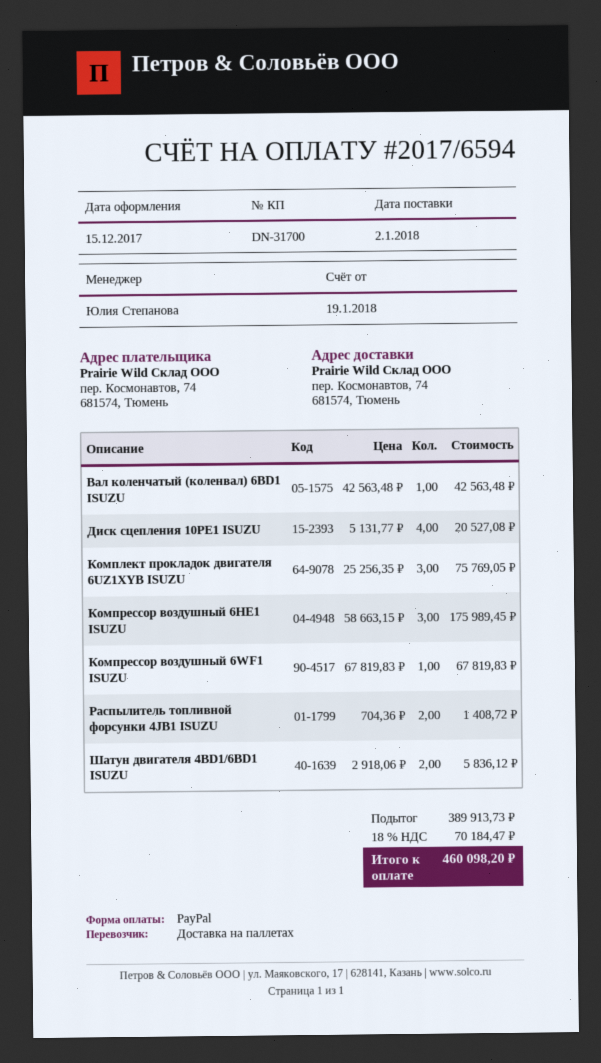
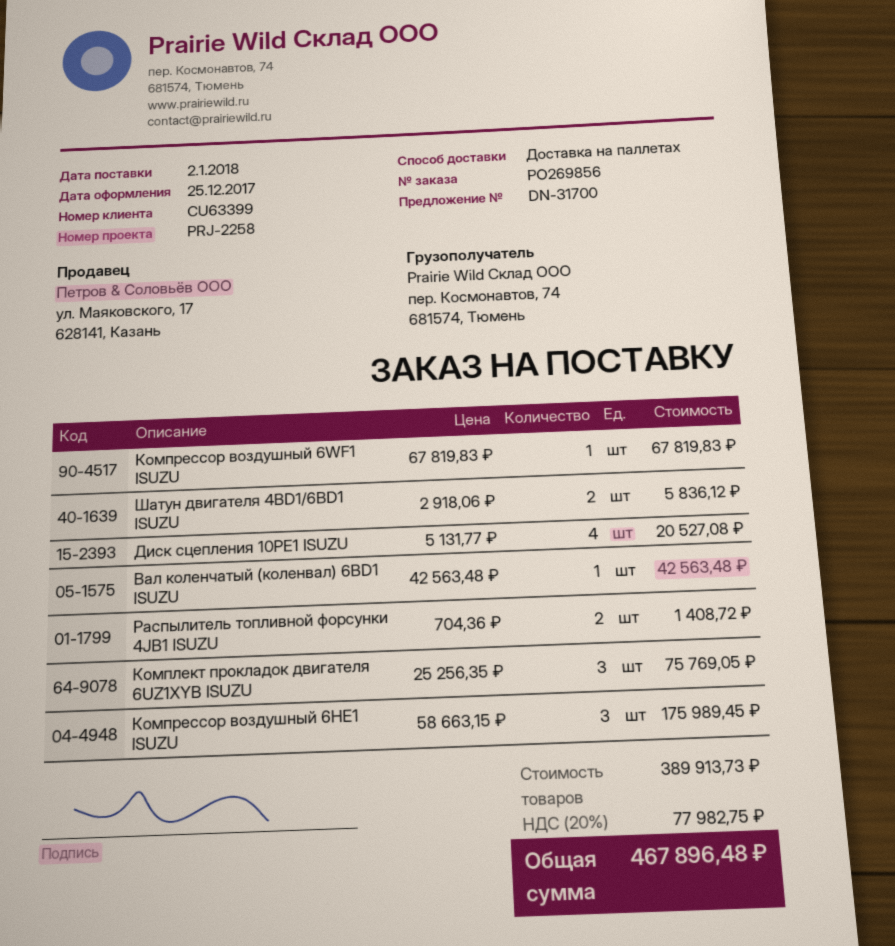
order date: 2017-12-15 -> 2017-12-25
tax: 18% = 70184.47 -> 20% = 77982.75
total: 460098.20 -> 467896.48

